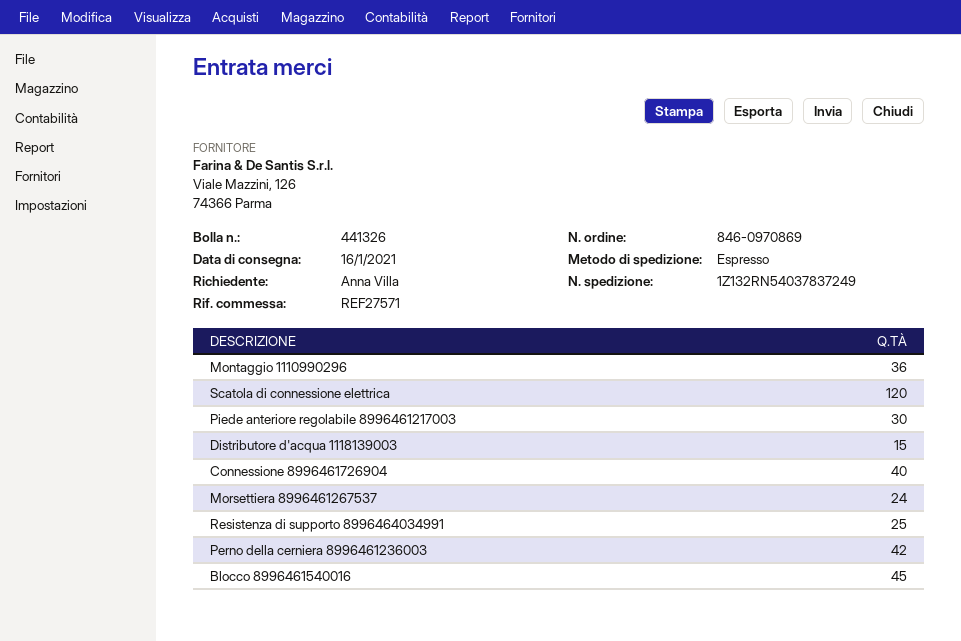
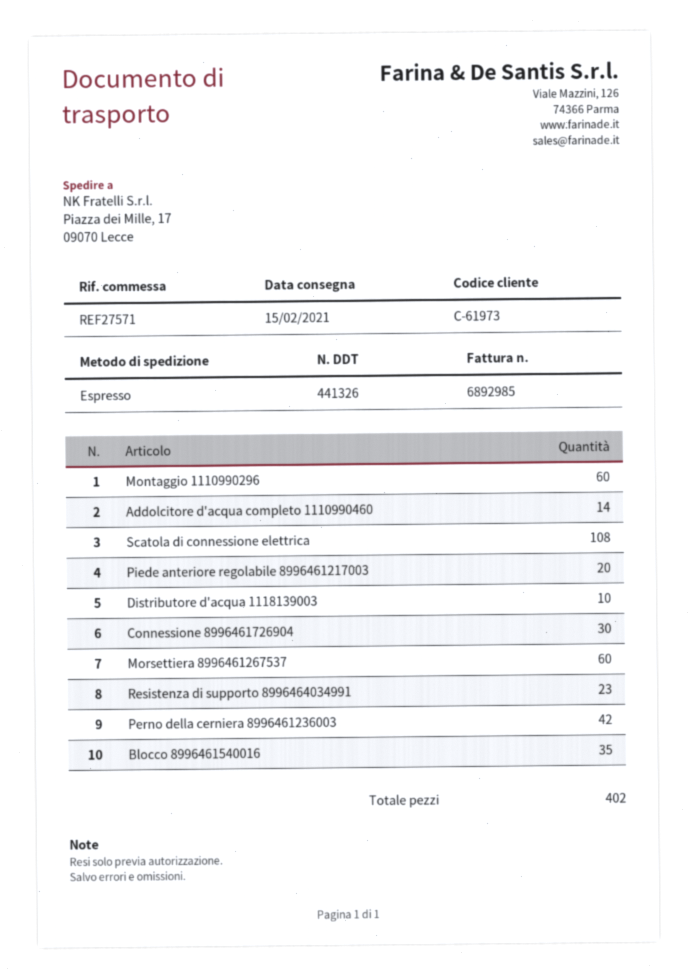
delivery date: 2021-01-16 -> 2021-02-15
Montaggio 1110990296: 36 -> 60
Scatola di connessione elettrica: 120 -> 108
Piede anteriore regolabile 8996461217003: 30 -> 20
Distributore d'acqua 1118139003: 15 -> 10
Connessione 8996461726904: 40 -> 30
Morsettiera 8996461267537: 24 -> 60
Resistenza di supporto 8996464034991: 25 -> 23
Blocco 8996461540016: 45 -> 35
Addolcitore d'acqua completo 1110990460: none -> 14

